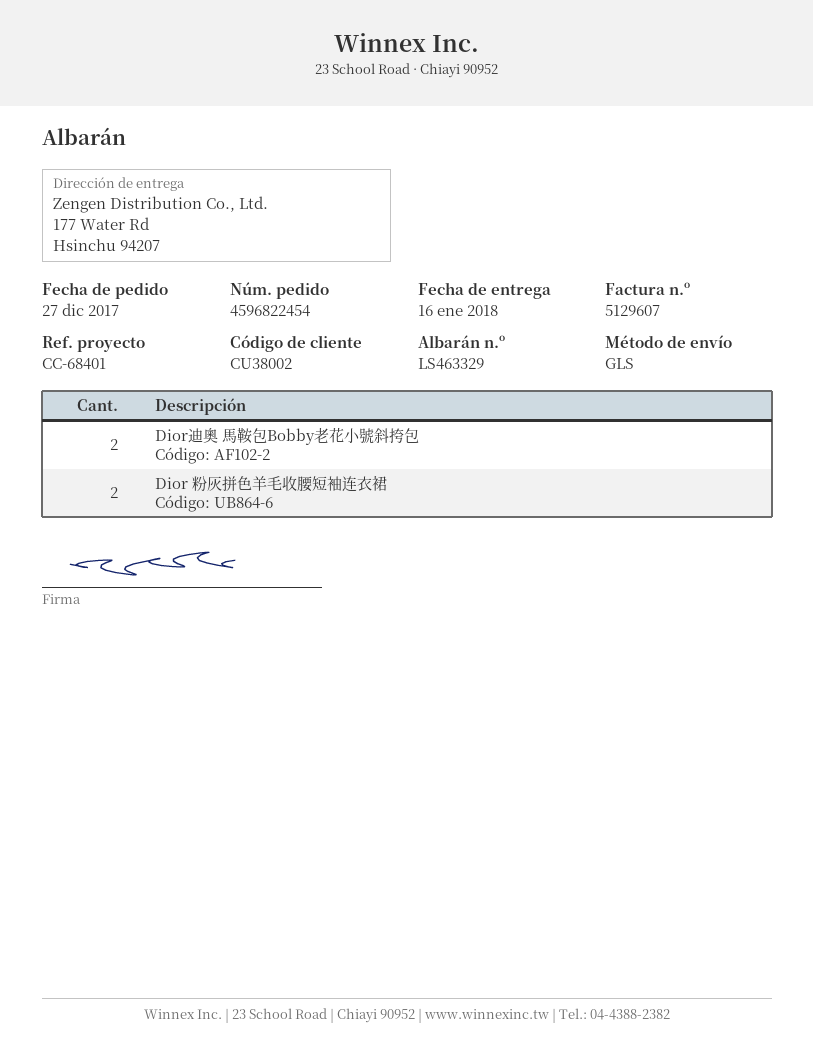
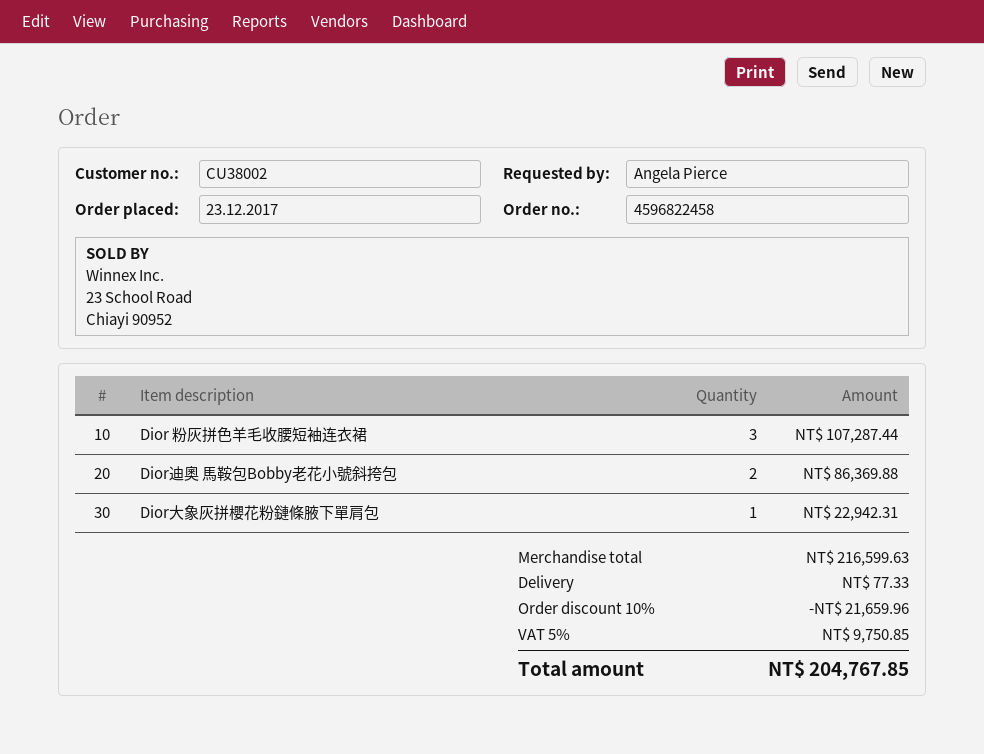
order number: 4596822454 -> 4596822458
order date: 2017-12-27 -> 2017-12-23
Dior 粉灰拼色羊毛收腰短袖连衣裙: 2 -> 3
Dior大象灰拼櫻花粉鏈條腋下單肩包: none -> 1

